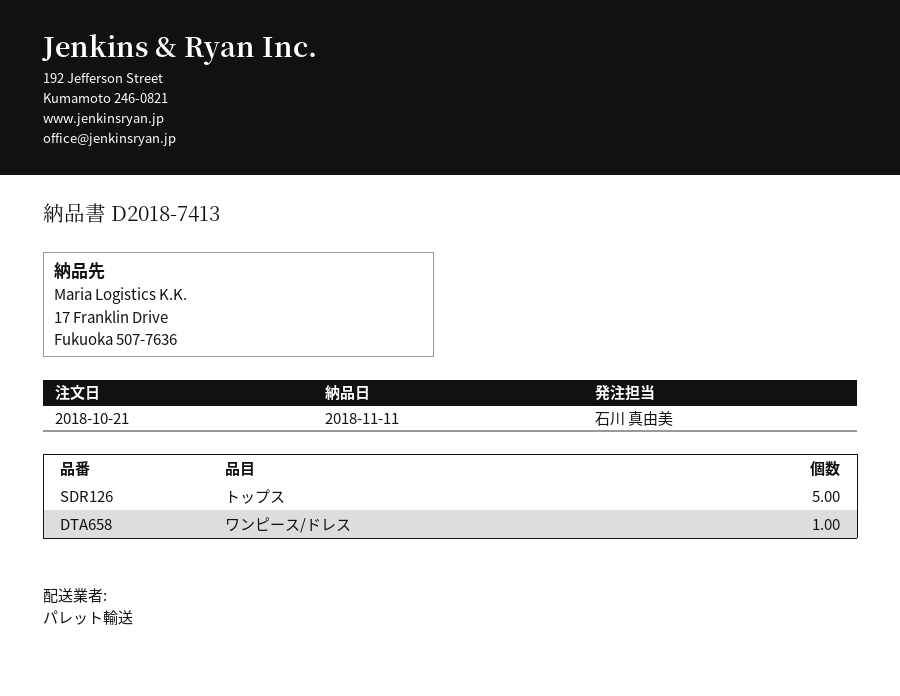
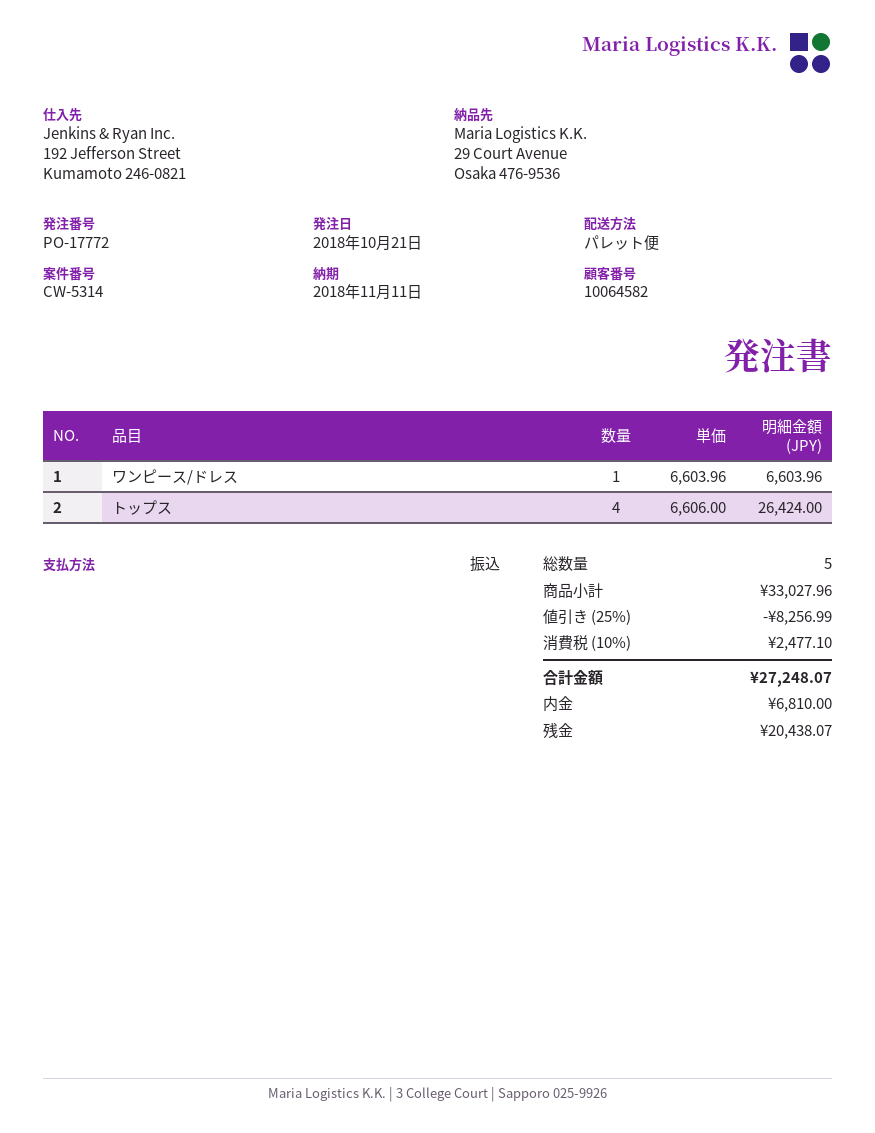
ship to: 17 Franklin Drive, Fukuoka 507-7636 -> 29 Court Avenue, Osaka 476-9536
トップス: 5 -> 4

